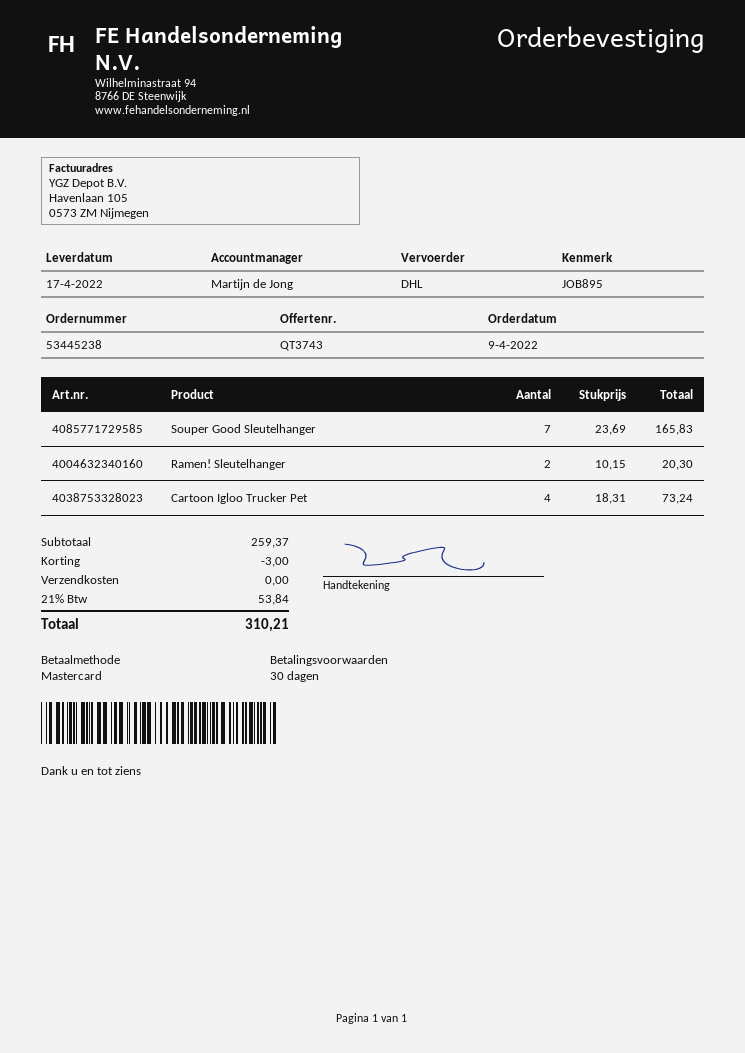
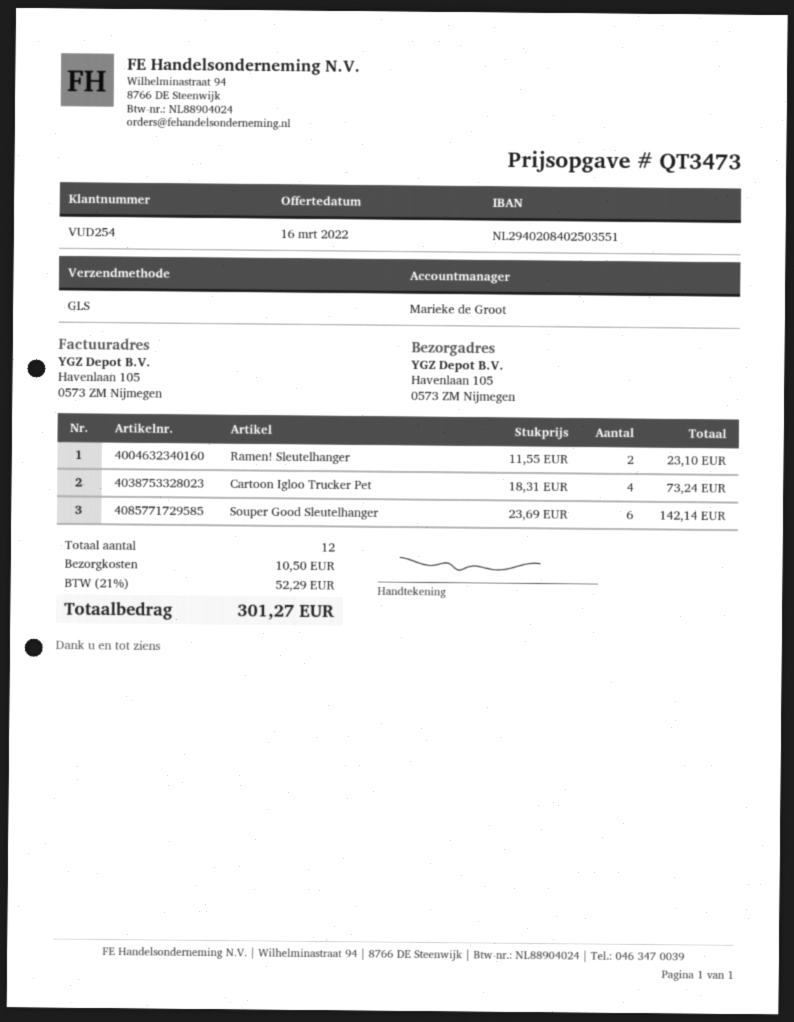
quote number: QT3743 -> QT3473
sales rep: Martijn de Jong -> Marieke de Groot
shipping method: DHL -> GLS
Souper Good Sleutelhanger: 7 x 23.69 = 165.83 -> 6 x 23.69 = 142.14
Ramen! Sleutelhanger: 2 x 10.15 = 20.30 -> 2 x 11.55 = 23.10
discount: 3.00 -> none
shipping: 0.00 -> 10.50
tax: 21% = 53.84 -> 21% = 52.29
total: 310.21 -> 301.27

